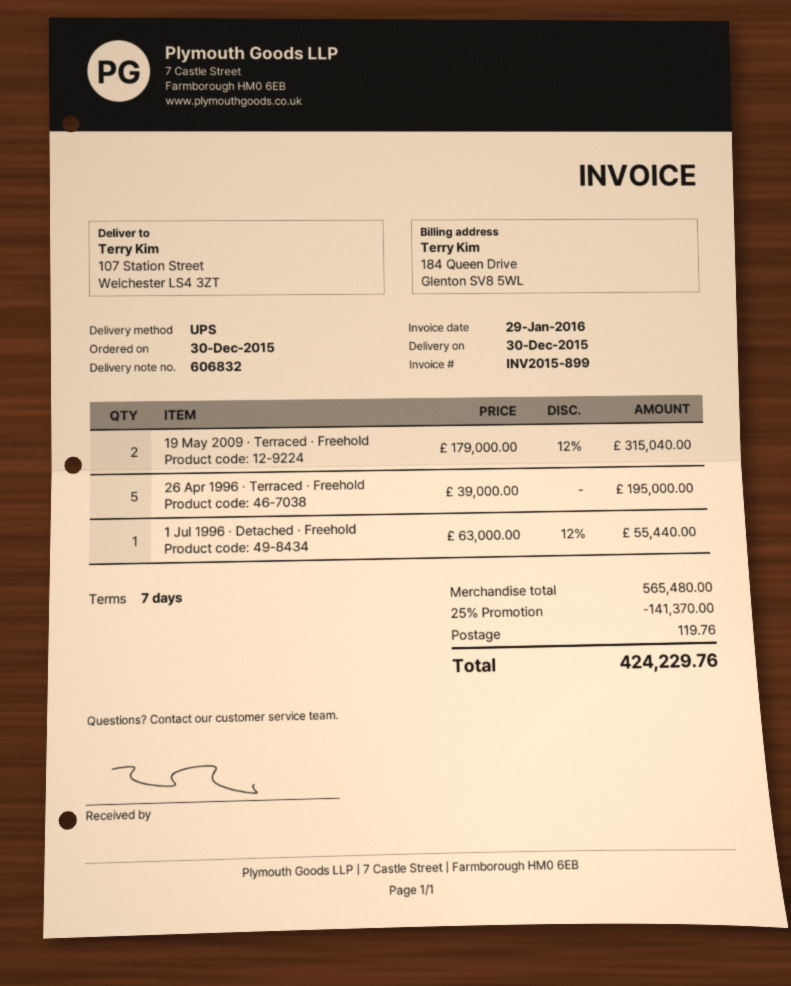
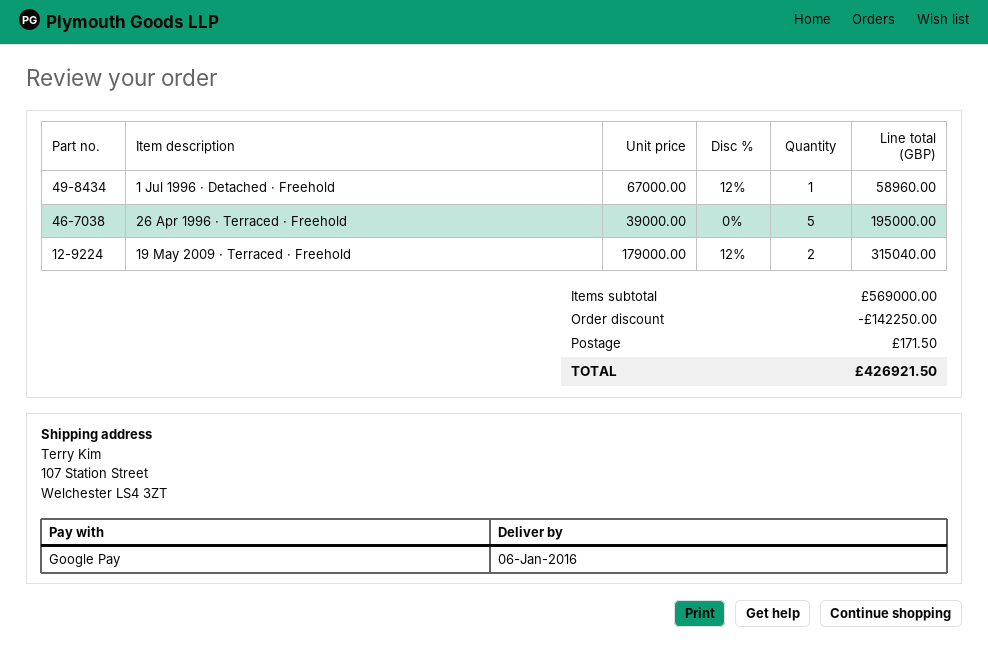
delivery date: 2015-12-30 -> 2016-01-06
1 Jul 1996 · Detached · Freehold: 1 x 63000.00 - 12% = 55440.00 -> 1 x 67000.00 - 12% = 58960.00
subtotal: 565480.00 -> 569000.00
discount: 141370.00 -> 142250.00
shipping: 119.76 -> 171.50
total: 424229.76 -> 426921.50

